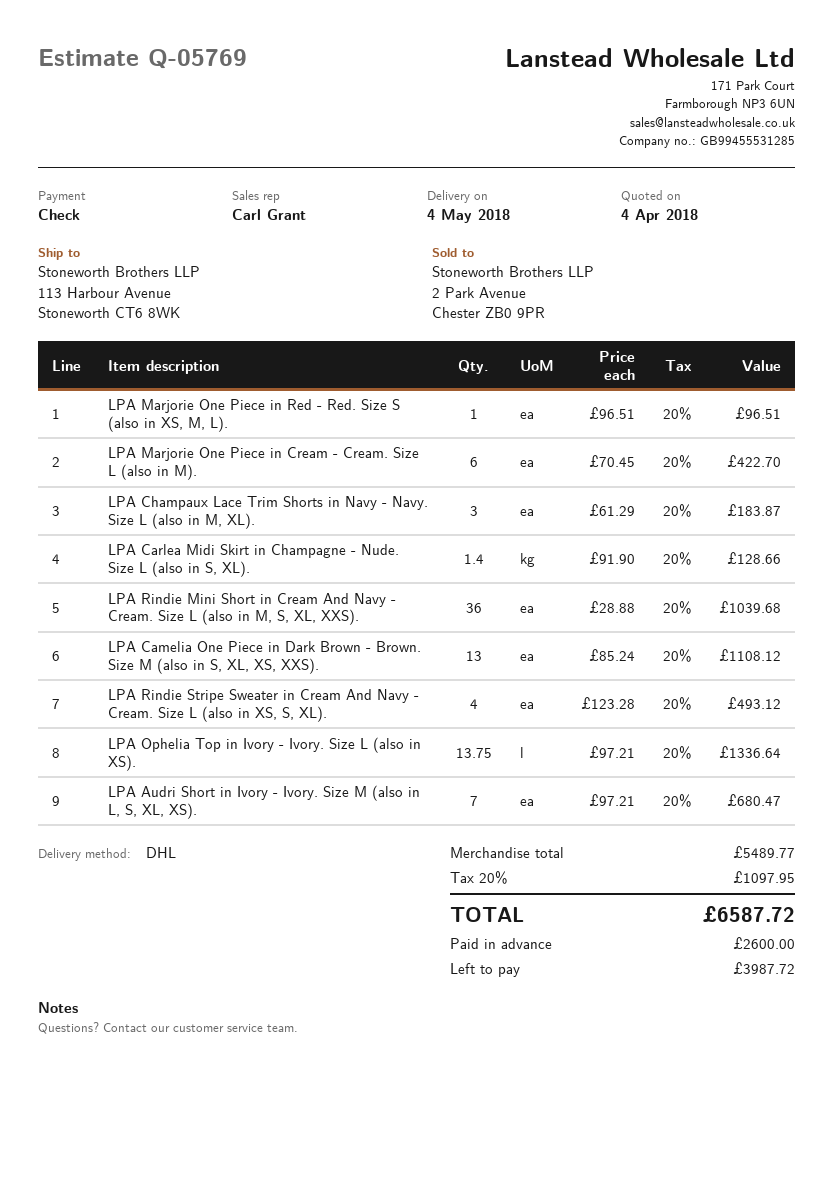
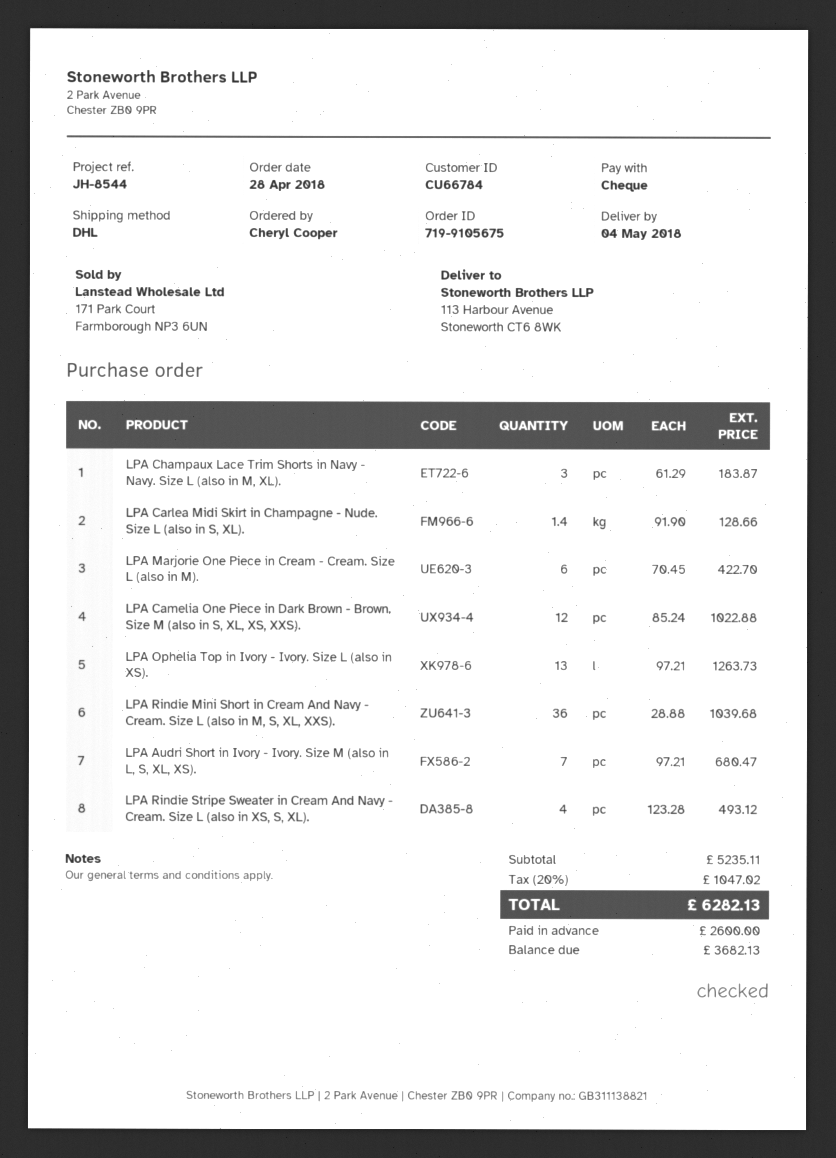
LPA Marjorie One Piece in Red - Red. Size S (also in XS, M, L).: 1 x 96.51 = 96.51 -> none
LPA Camelia One Piece in Dark Brown - Brown. Size M (also in S, XL, XS, XXS).: 13 x 85.24 = 1108.12 -> 12 x 85.24 = 1022.88
LPA Ophelia Top in Ivory - Ivory. Size L (also in XS).: 13.75 x 97.21 = 1336.64 -> 13 x 97.21 = 1263.73
subtotal: 5489.77 -> 5235.11
tax: 20% = 1097.95 -> 20% = 1047.02
total: 6587.72 -> 6282.13
balance: 3987.72 -> 3682.13

